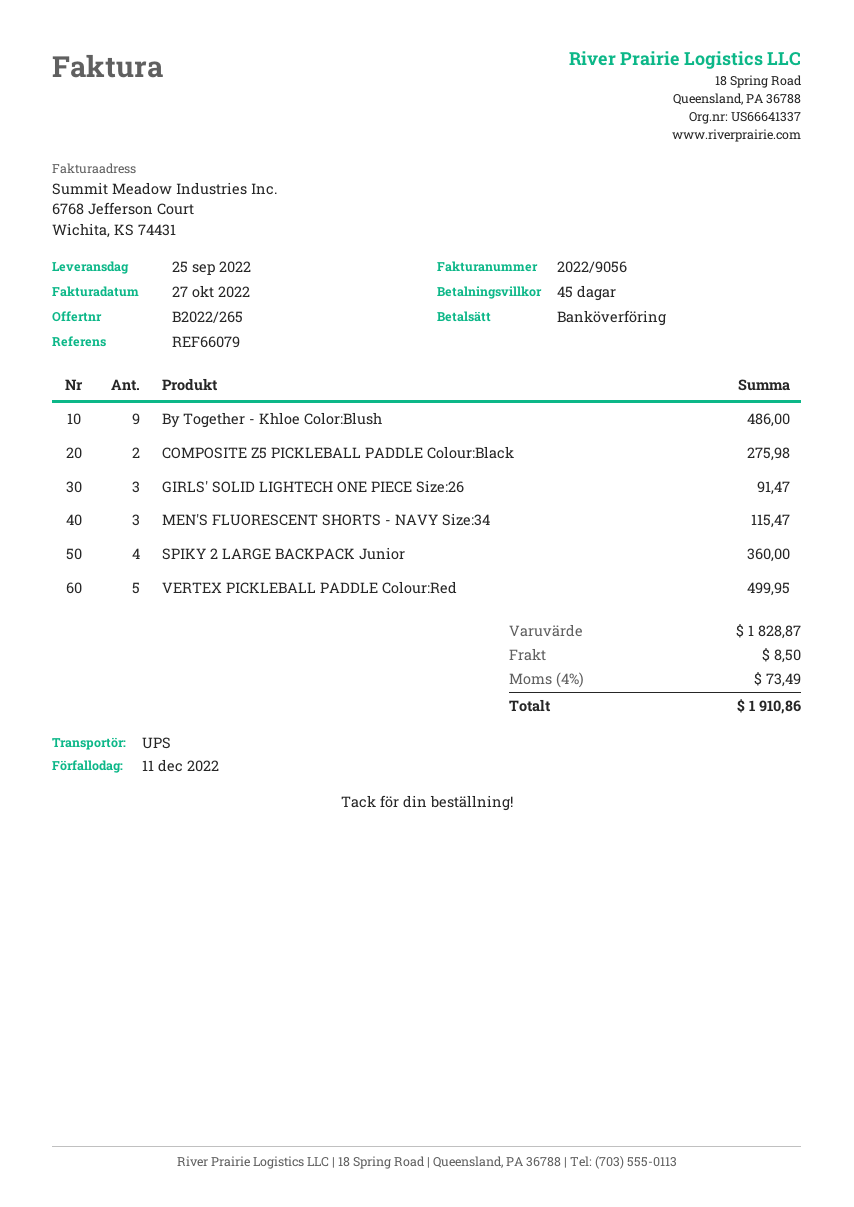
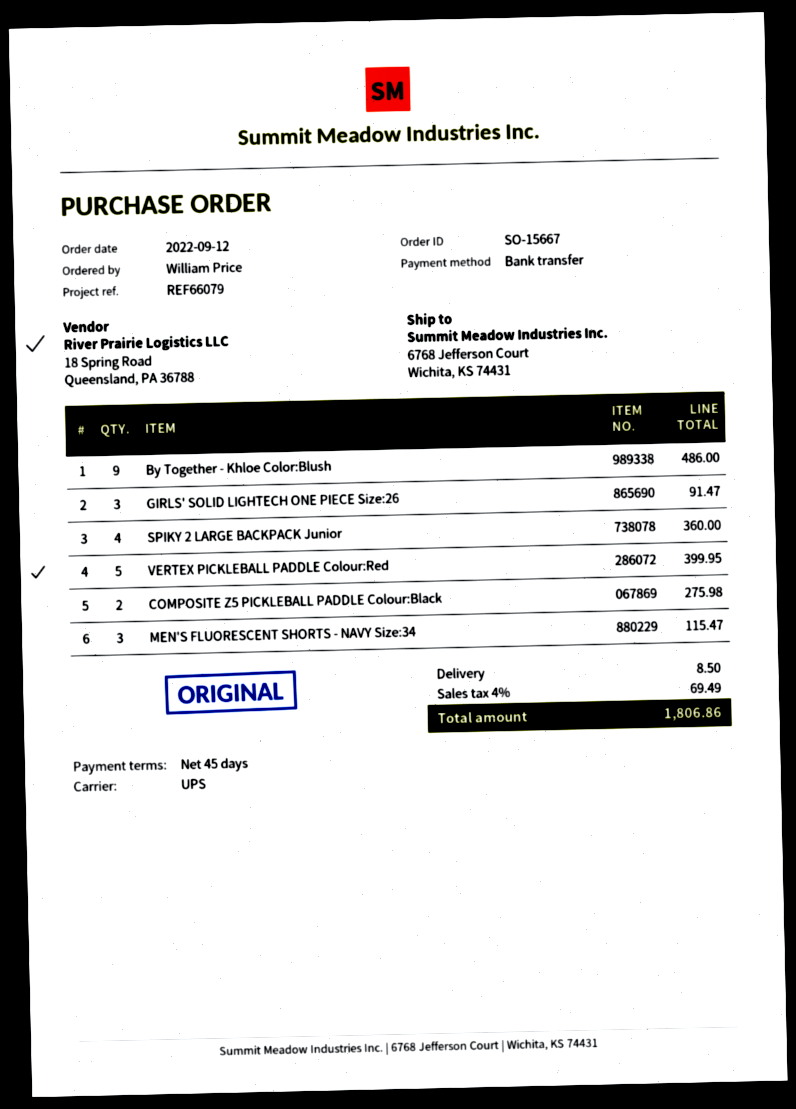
VERTEX PICKLEBALL PADDLE Colour:Red: 5 for 499.95 -> 5 for 399.95
tax: 4% = 73.49 -> 4% = 69.49
total: 1910.86 -> 1806.86

